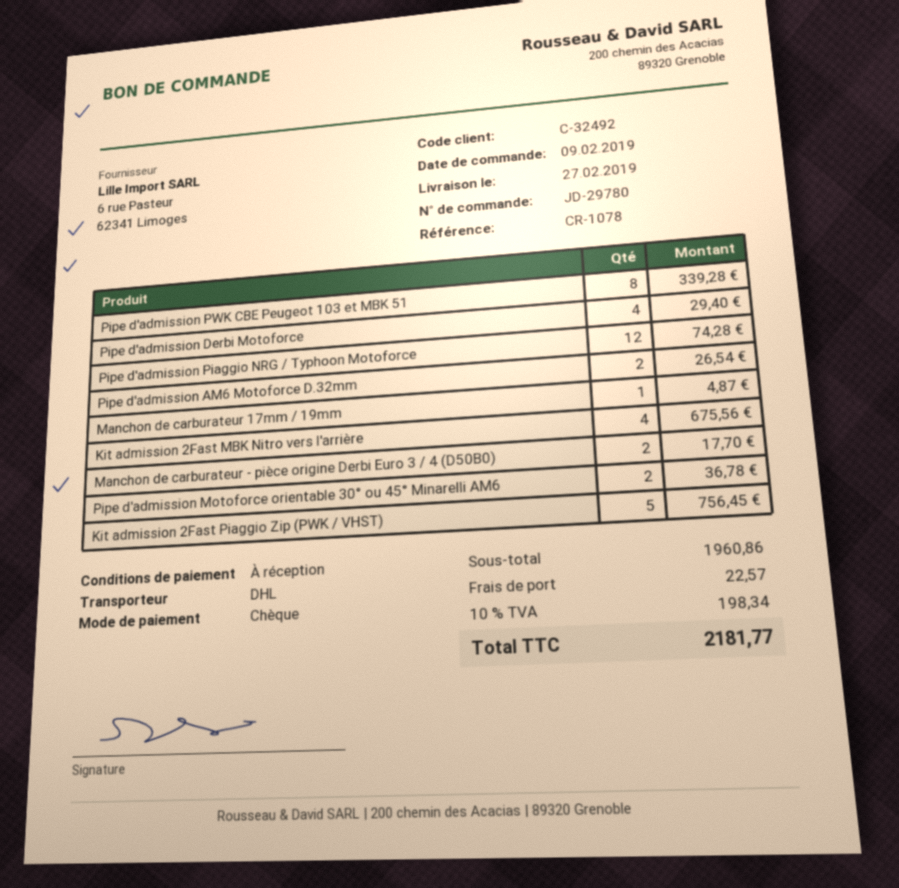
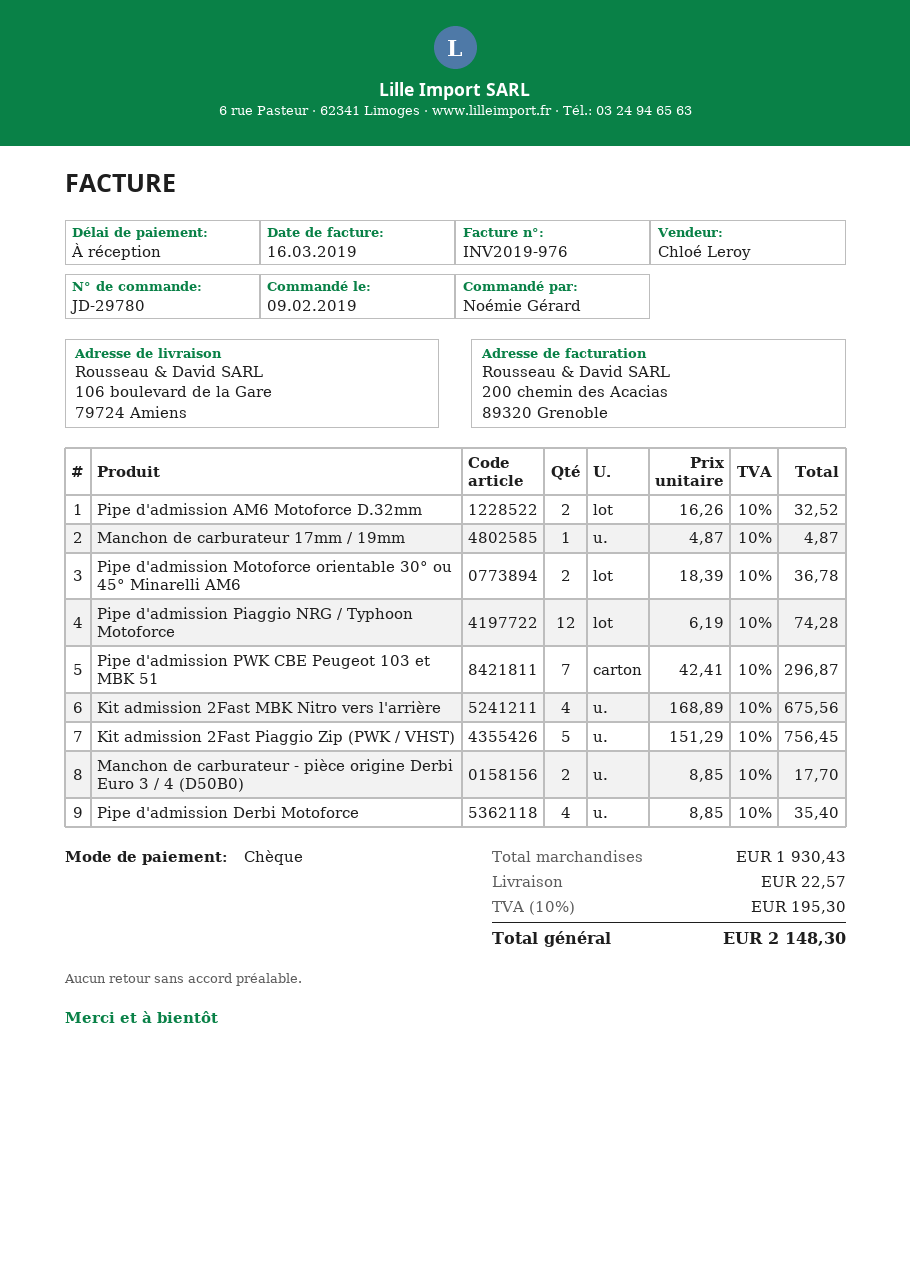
Pipe d'admission PWK CBE Peugeot 103 et MBK 51: 8 for 339.28 -> 7 for 296.87
Pipe d'admission Derbi Motoforce: 4 for 29.40 -> 4 for 35.40
Pipe d'admission AM6 Motoforce D.32mm: 2 for 26.54 -> 2 for 32.52
subtotal: 1960.86 -> 1930.43
tax: 10% = 198.34 -> 10% = 195.30
total: 2181.77 -> 2148.30

